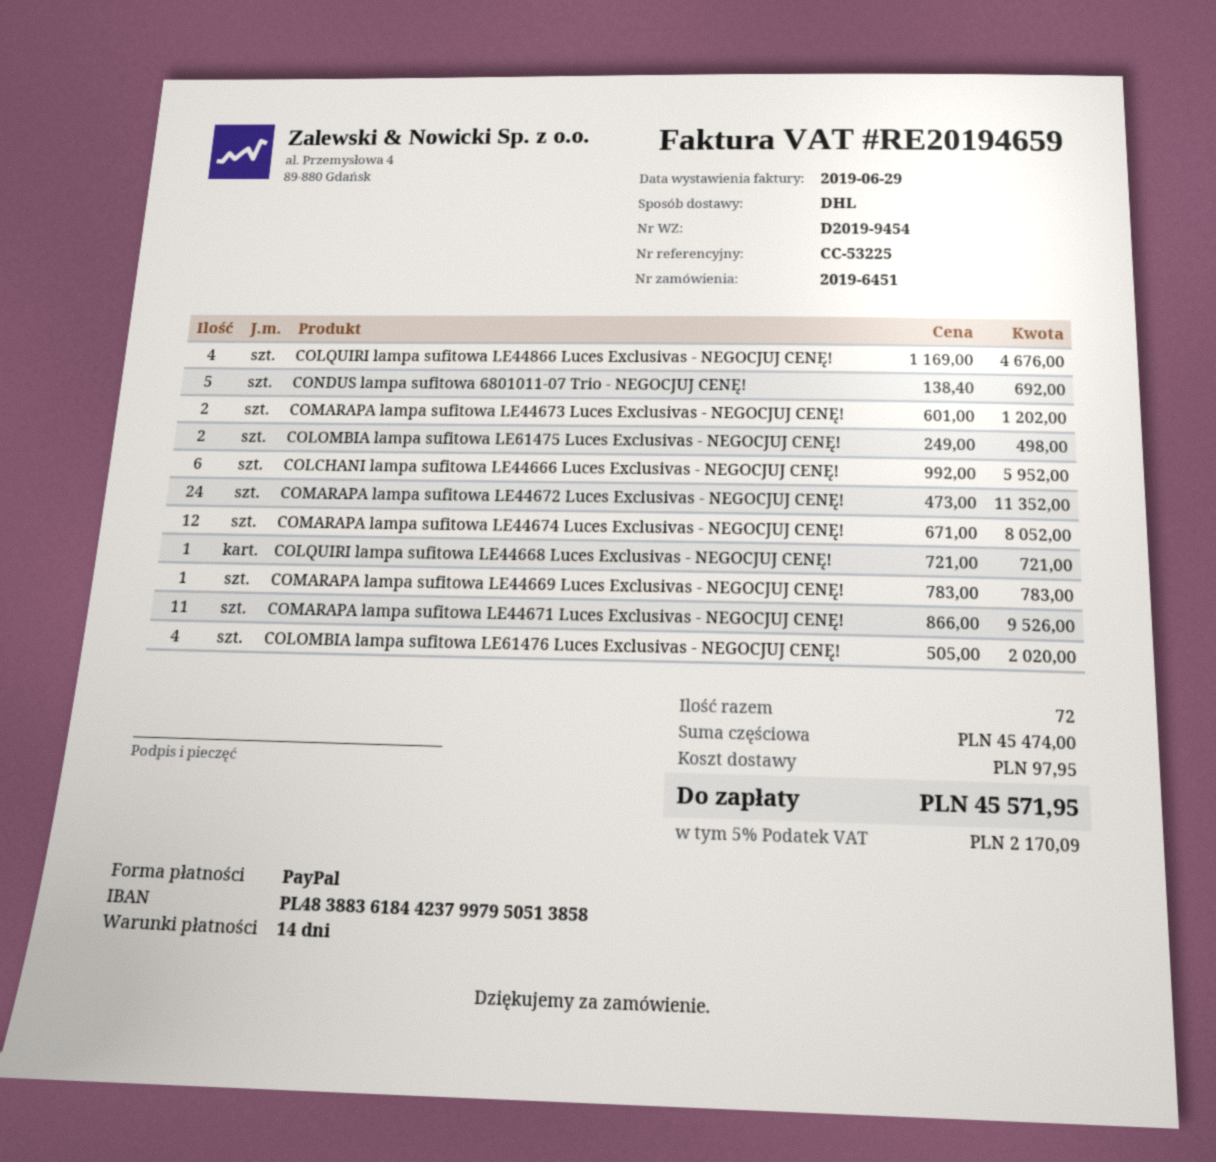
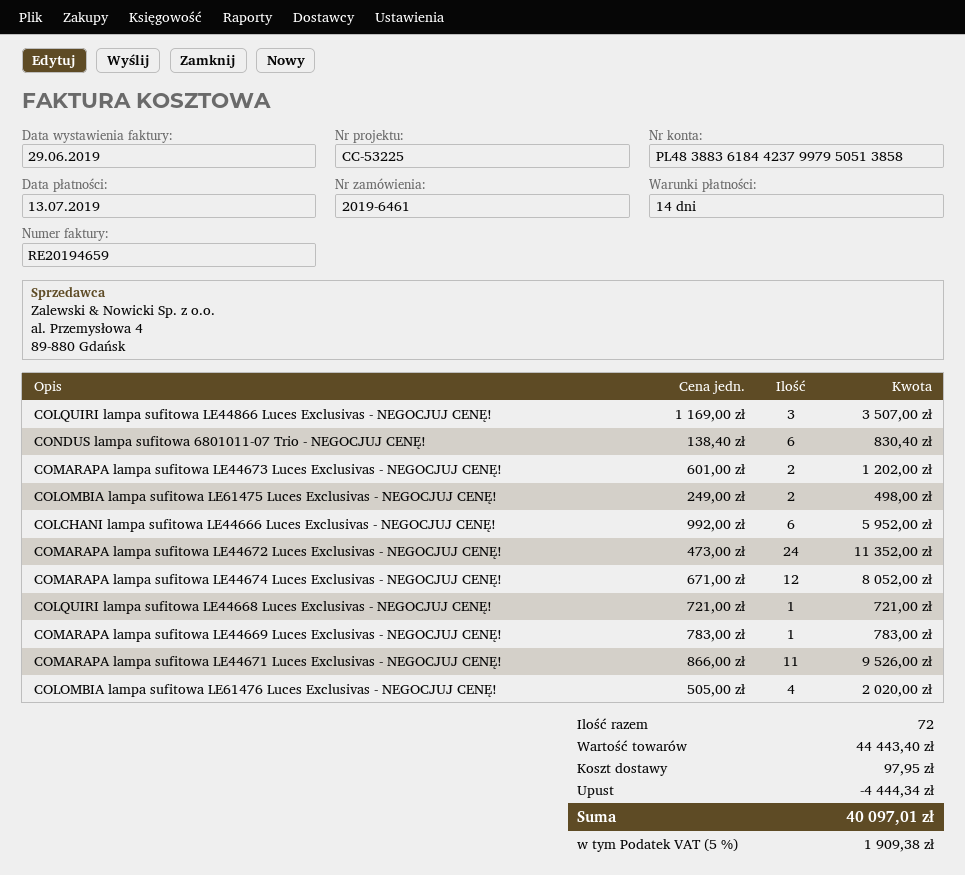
order number: 2019-6451 -> 2019-6461
COLQUIRI lampa sufitowa LE44866 Luces Exclusivas - NEGOCJUJ CENĘ!: 4 x 1169.00 = 4676.00 -> 3 x 1169.00 = 3507.00
CONDUS lampa sufitowa 6801011-07 Trio - NEGOCJUJ CENĘ!: 5 x 138.40 = 692.00 -> 6 x 138.40 = 830.40
subtotal: 45474.00 -> 44443.40
discount: none -> 4444.34
tax: 5% = 2170.09 -> 5% = 1909.38
total: 45571.95 -> 40097.01

